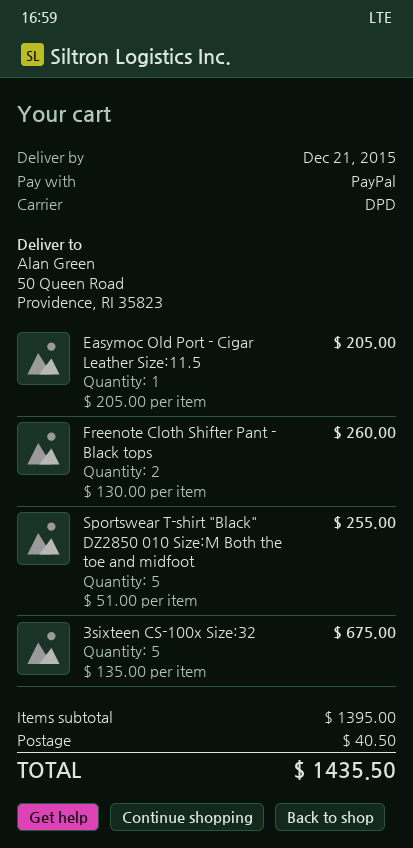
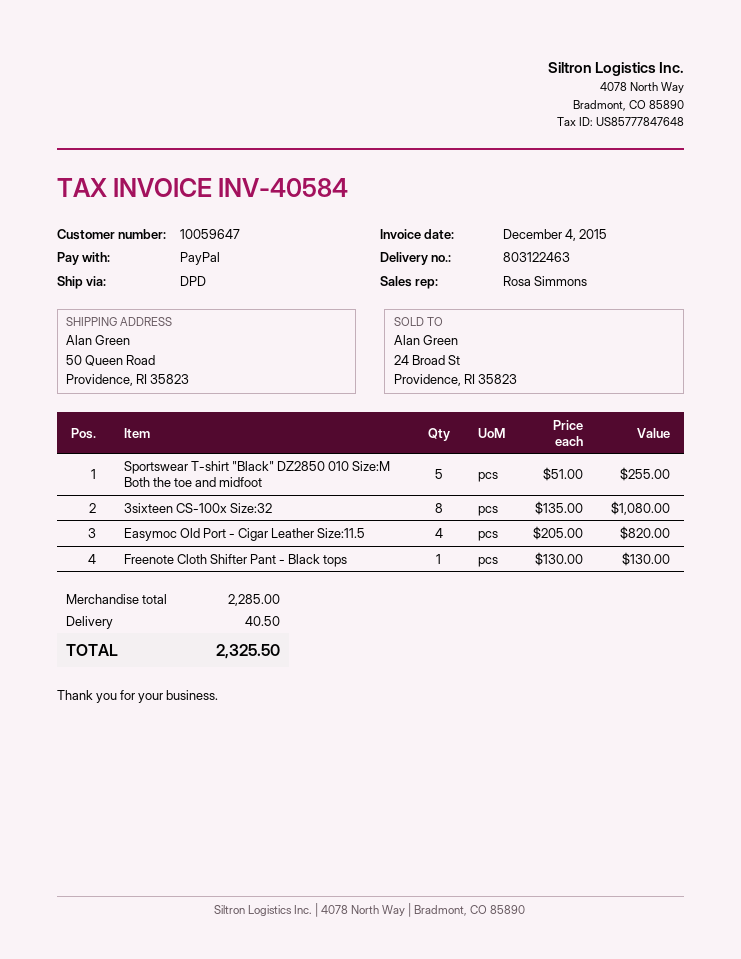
Easymoc Old Port - Cigar Leather Size:11.5: 1 x 205.00 = 205.00 -> 4 x 205.00 = 820.00
Freenote Cloth Shifter Pant - Black tops: 2 x 130.00 = 260.00 -> 1 x 130.00 = 130.00
3sixteen CS-100x Size:32: 5 x 135.00 = 675.00 -> 8 x 135.00 = 1080.00
subtotal: 1395.00 -> 2285.00
total: 1435.50 -> 2325.50

